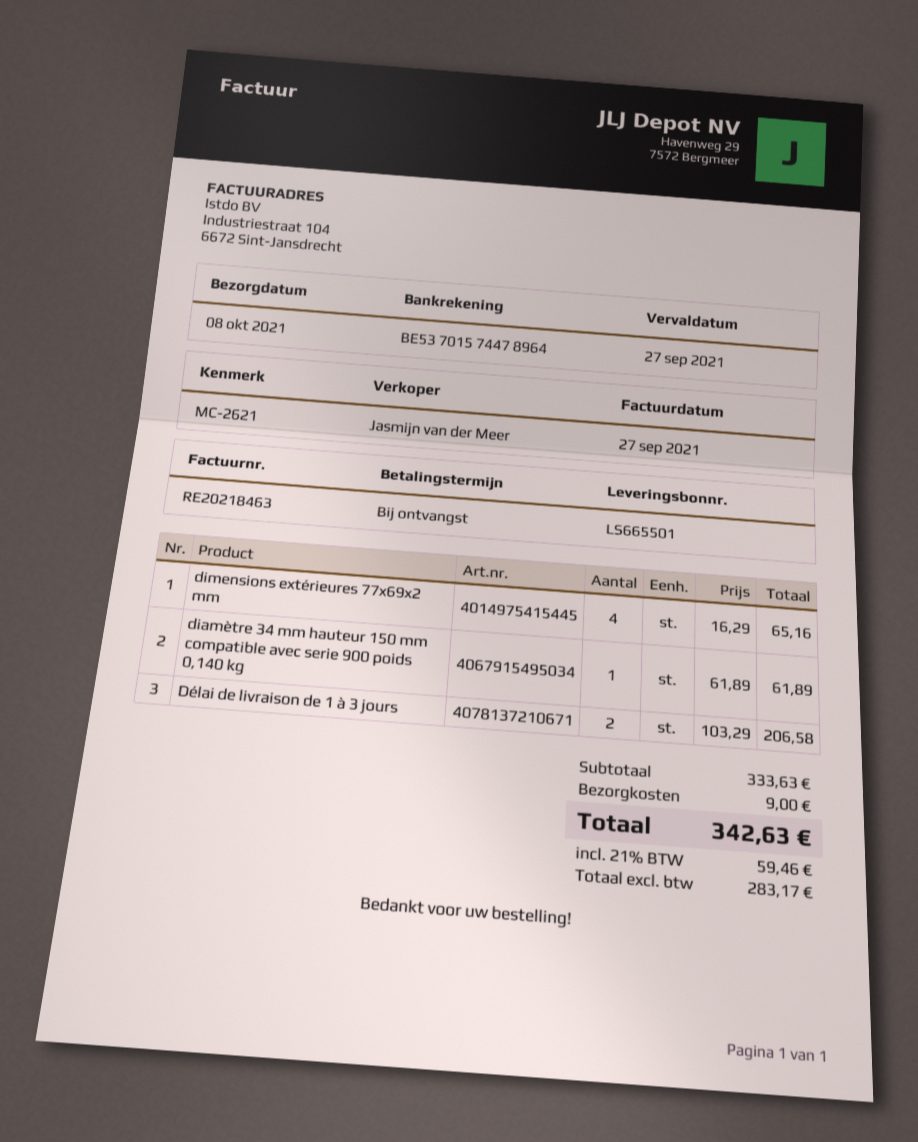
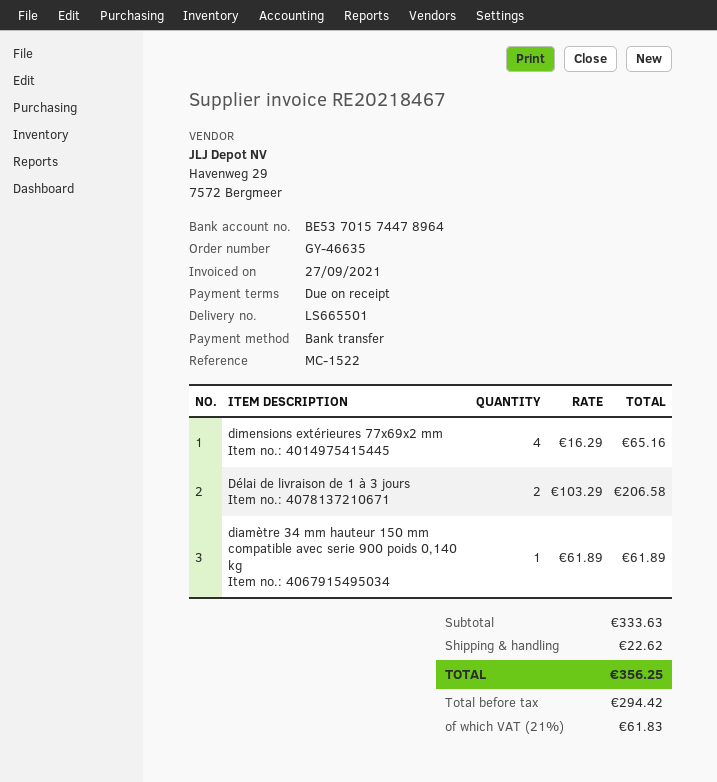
invoice number: RE20218463 -> RE20218467
reference: MC-2621 -> MC-1522
shipping: 9.00 -> 22.62
net: 283.17 -> 294.42
tax: 21% = 59.46 -> 21% = 61.83
total: 342.63 -> 356.25

